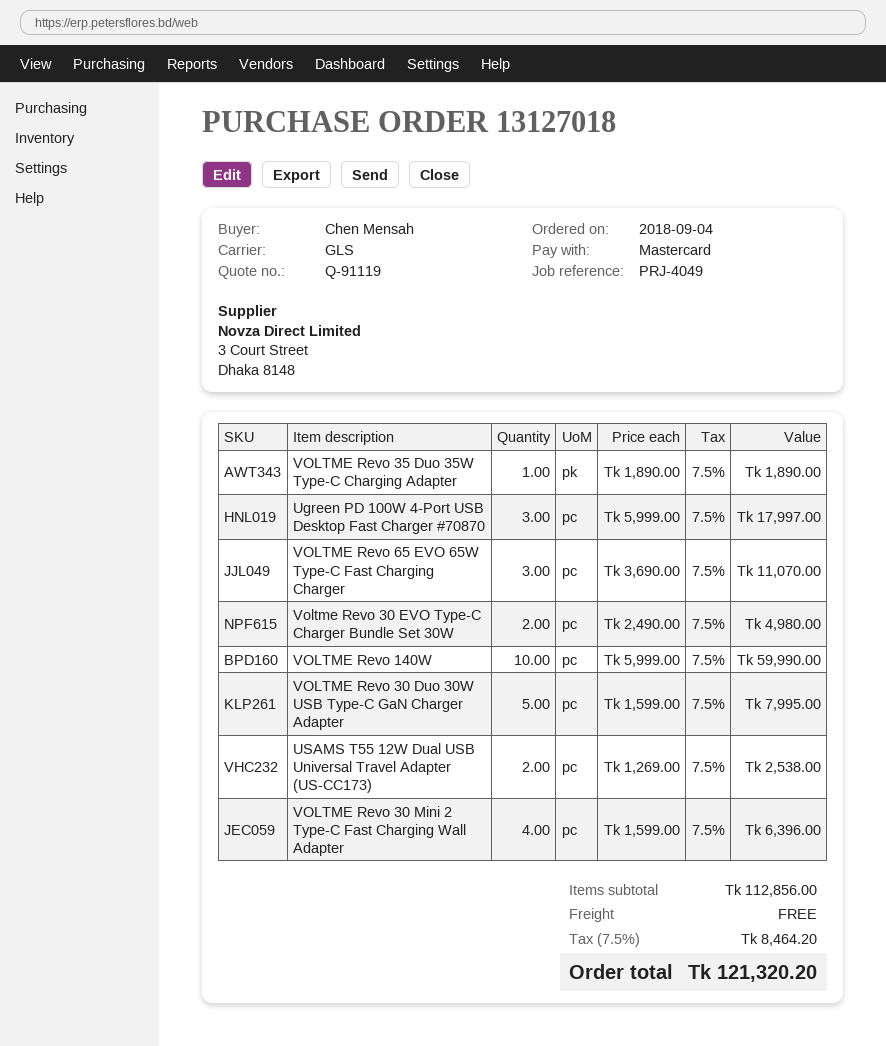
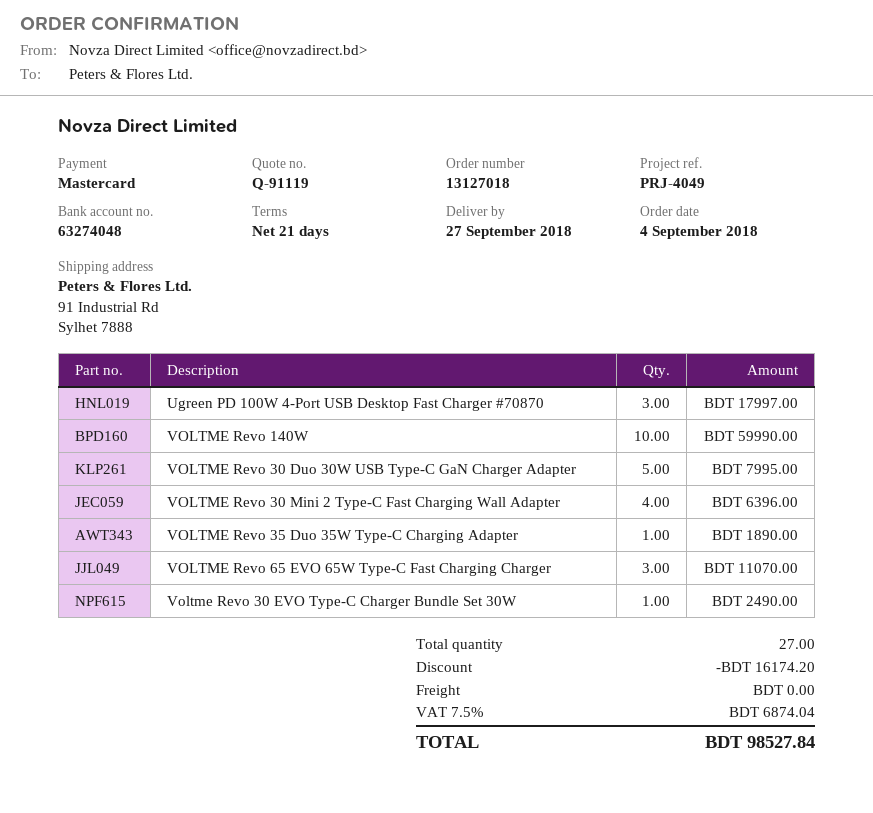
Voltme Revo 30 EVO Type-C Charger Bundle Set 30W: 2 for 4980.00 -> 1 for 2490.00
USAMS T55 12W Dual USB Universal Travel Adapter (US-CC173): 2 for 2538.00 -> none
discount: none -> 16174.20
tax: 7.5% = 8464.20 -> 7.5% = 6874.04
total: 121320.20 -> 98527.84

